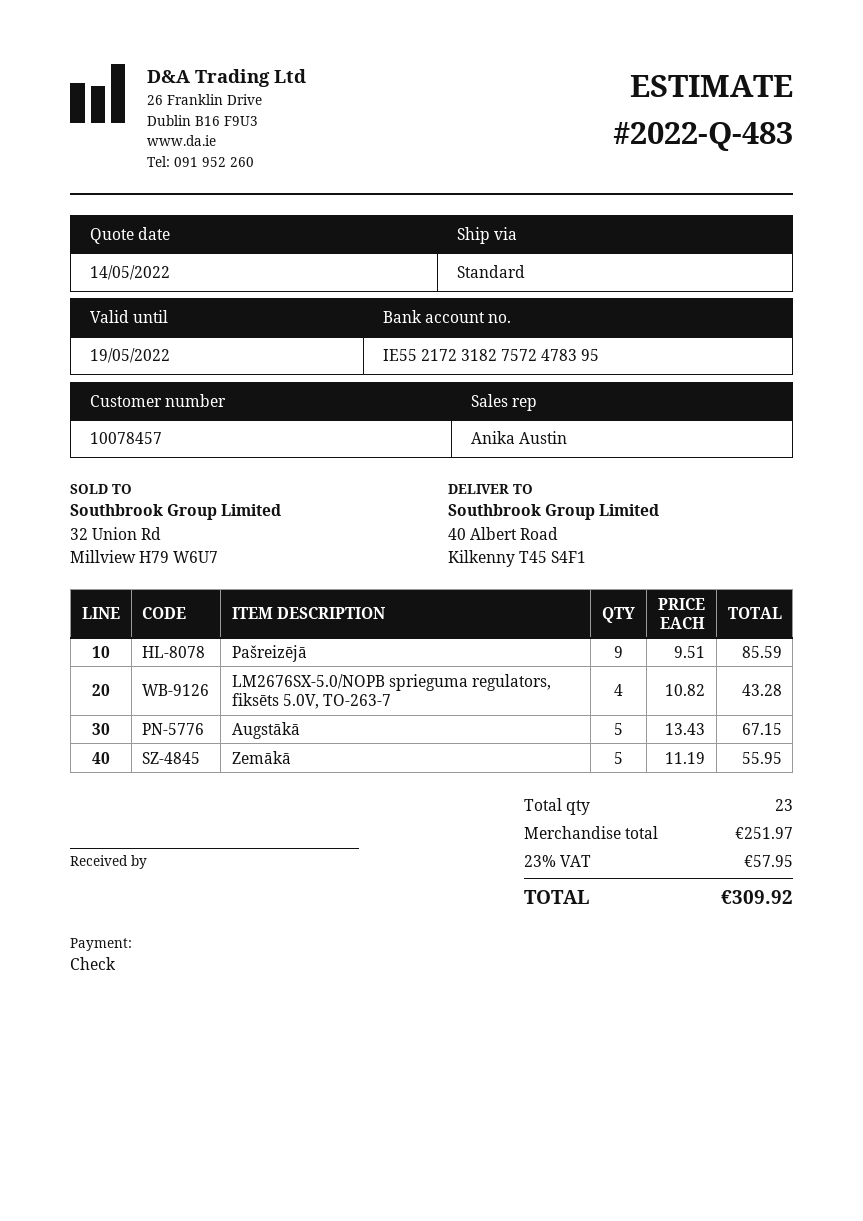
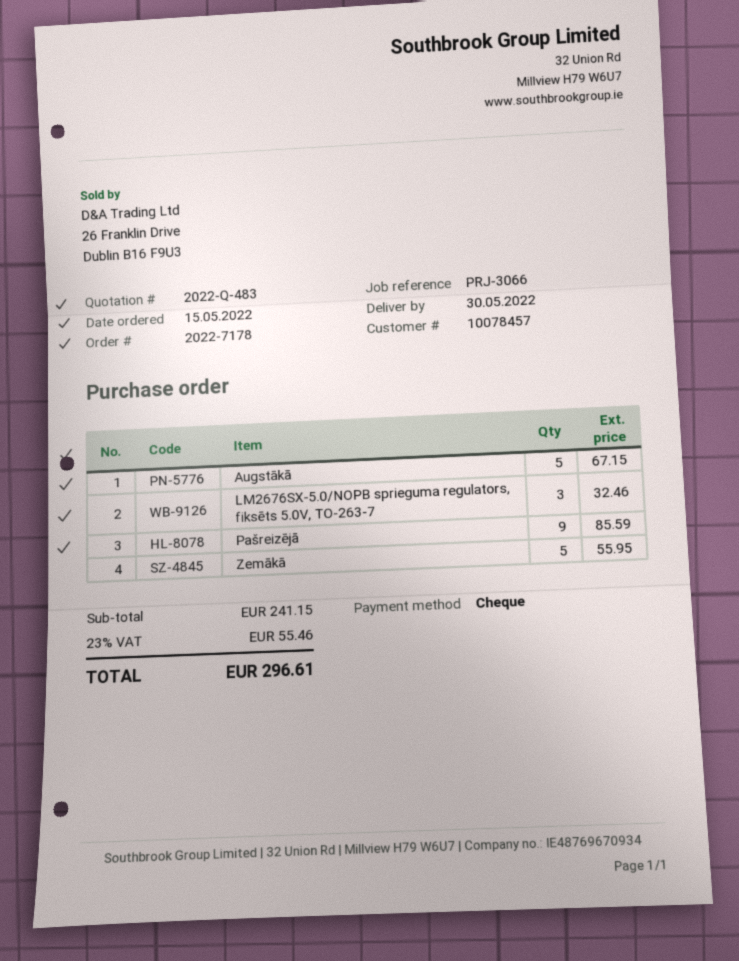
LM2676SX-5.0/NOPB sprieguma regulators, fiksēts 5.0V, TO-263-7: 4 for 43.28 -> 3 for 32.46
subtotal: 251.97 -> 241.15
tax: 23% = 57.95 -> 23% = 55.46
total: 309.92 -> 296.61

